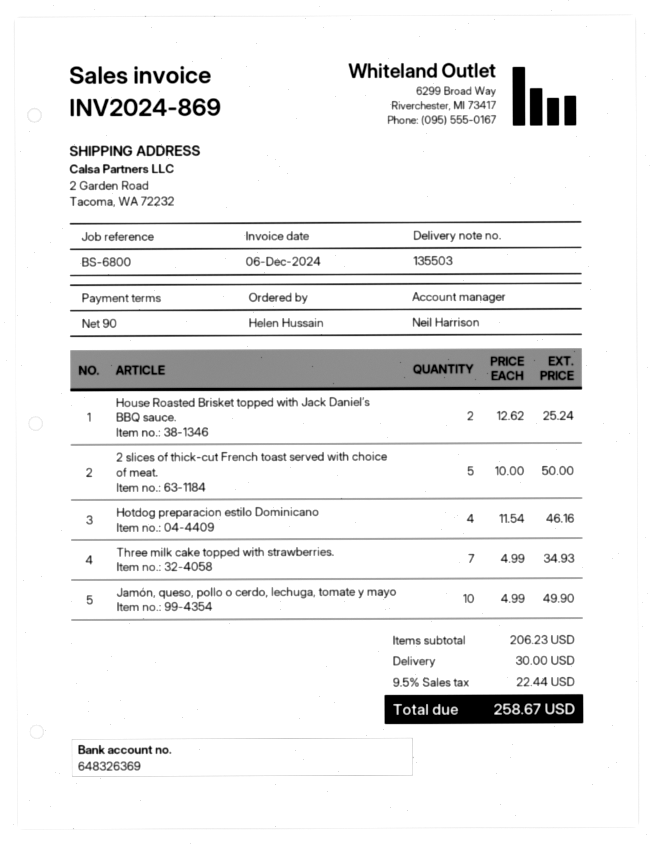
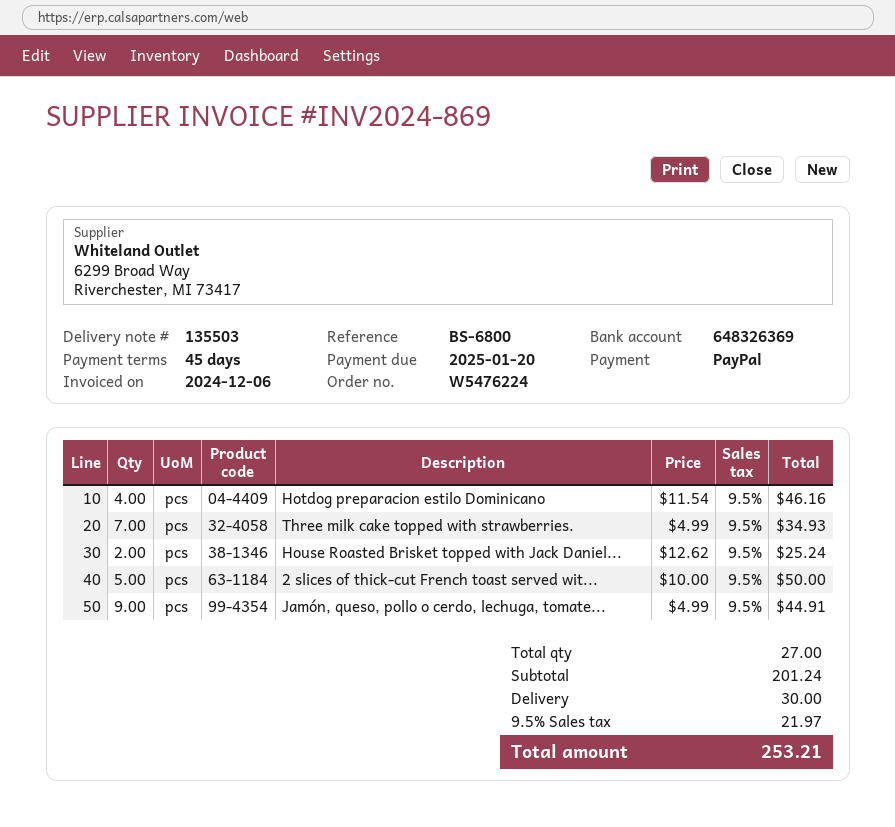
payment terms: 90 days -> 45 days
Jamón, queso, pollo o cerdo, lechuga, tomate y mayo: 10 x 4.99 = 49.90 -> 9 x 4.99 = 44.91
subtotal: 206.23 -> 201.24
tax: 9.5% = 22.44 -> 9.5% = 21.97
total: 258.67 -> 253.21

